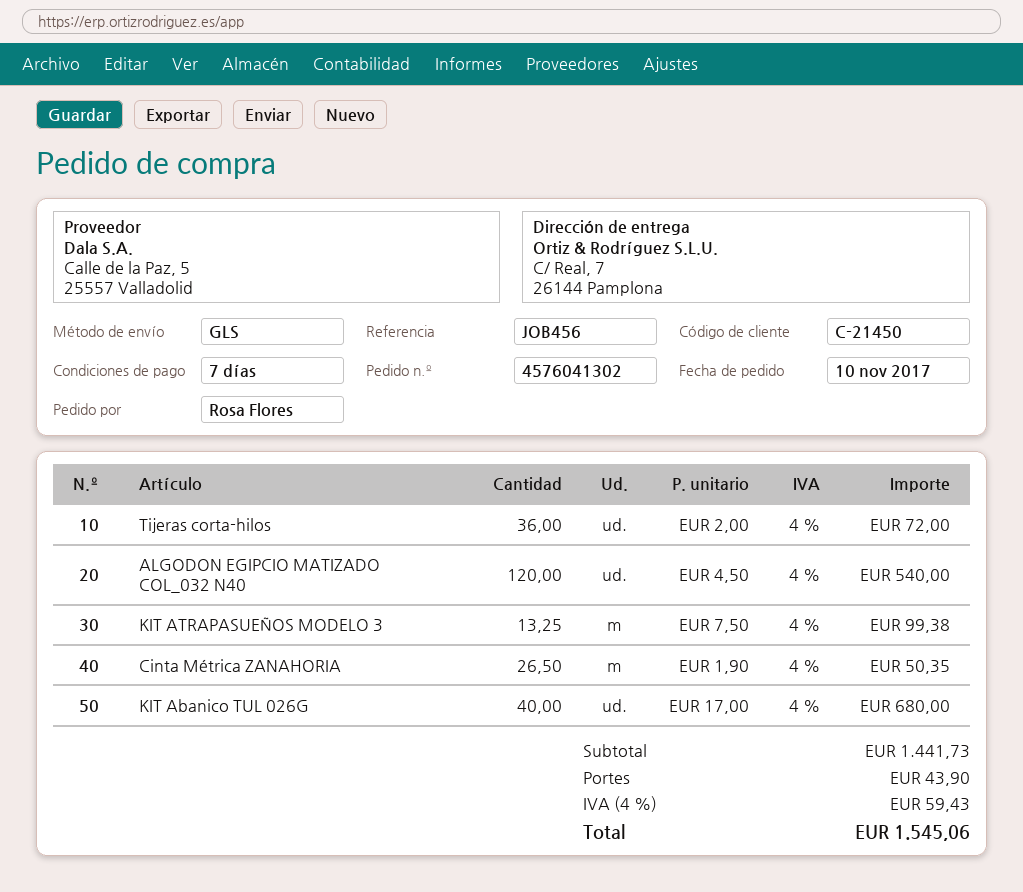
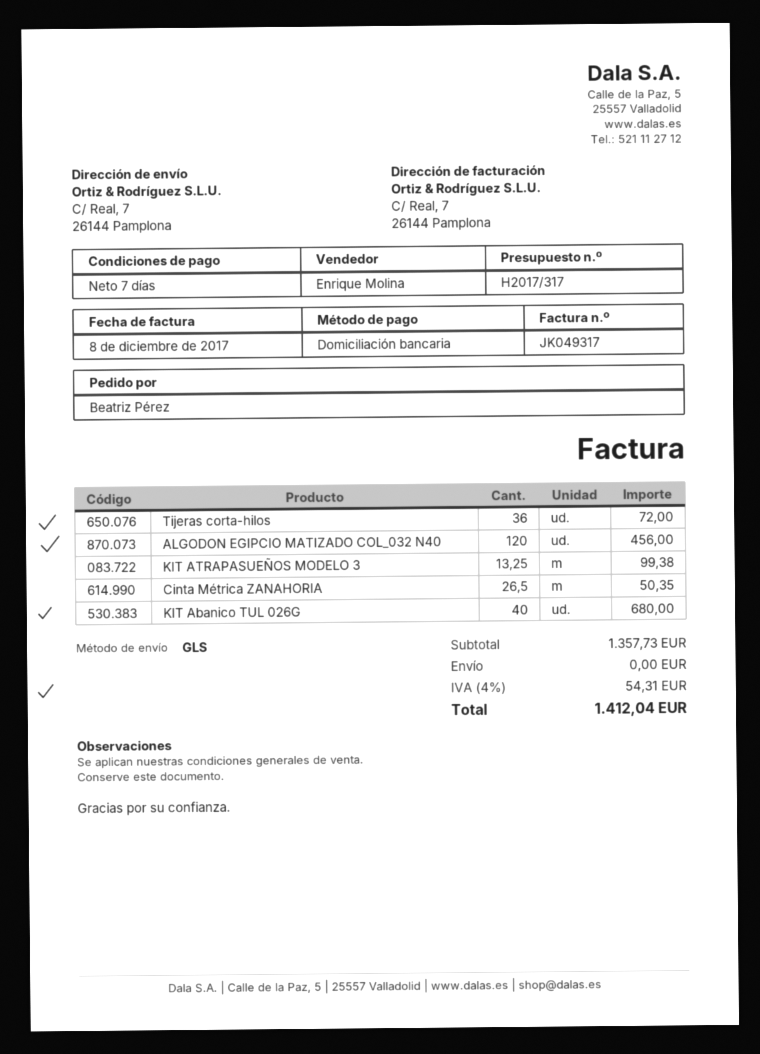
ordered by: Rosa Flores -> Beatriz Pérez
ALGODON EGIPCIO MATIZADO COL_032 N40: 120 for 540.00 -> 120 for 456.00
subtotal: 1441.73 -> 1357.73
shipping: 43.90 -> 0.00
tax: 4% = 59.43 -> 4% = 54.31
total: 1545.06 -> 1412.04

